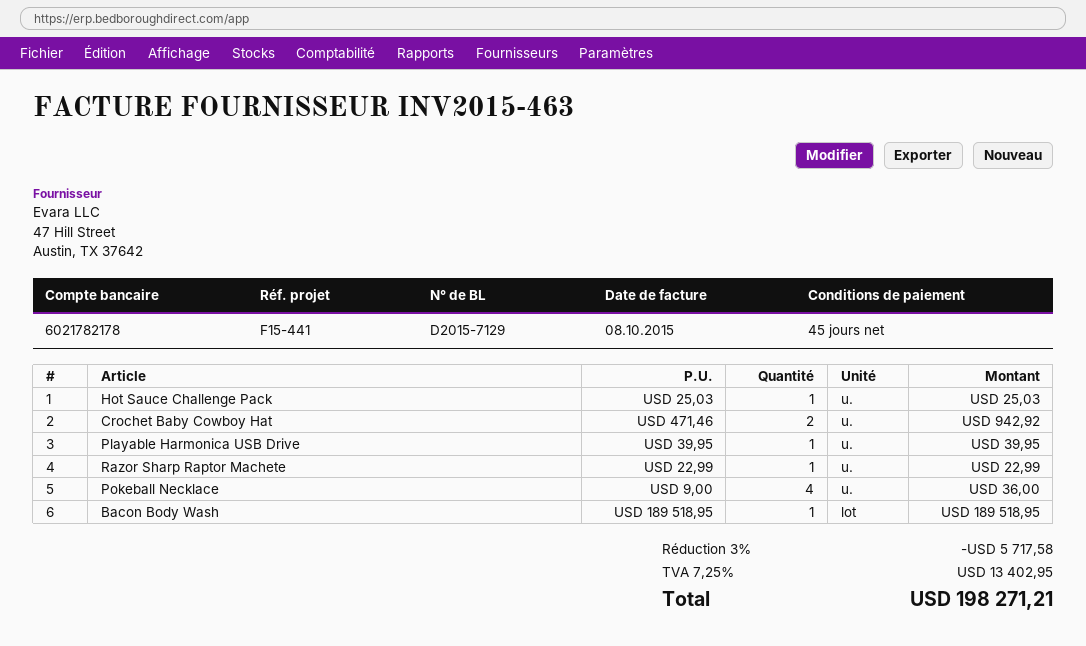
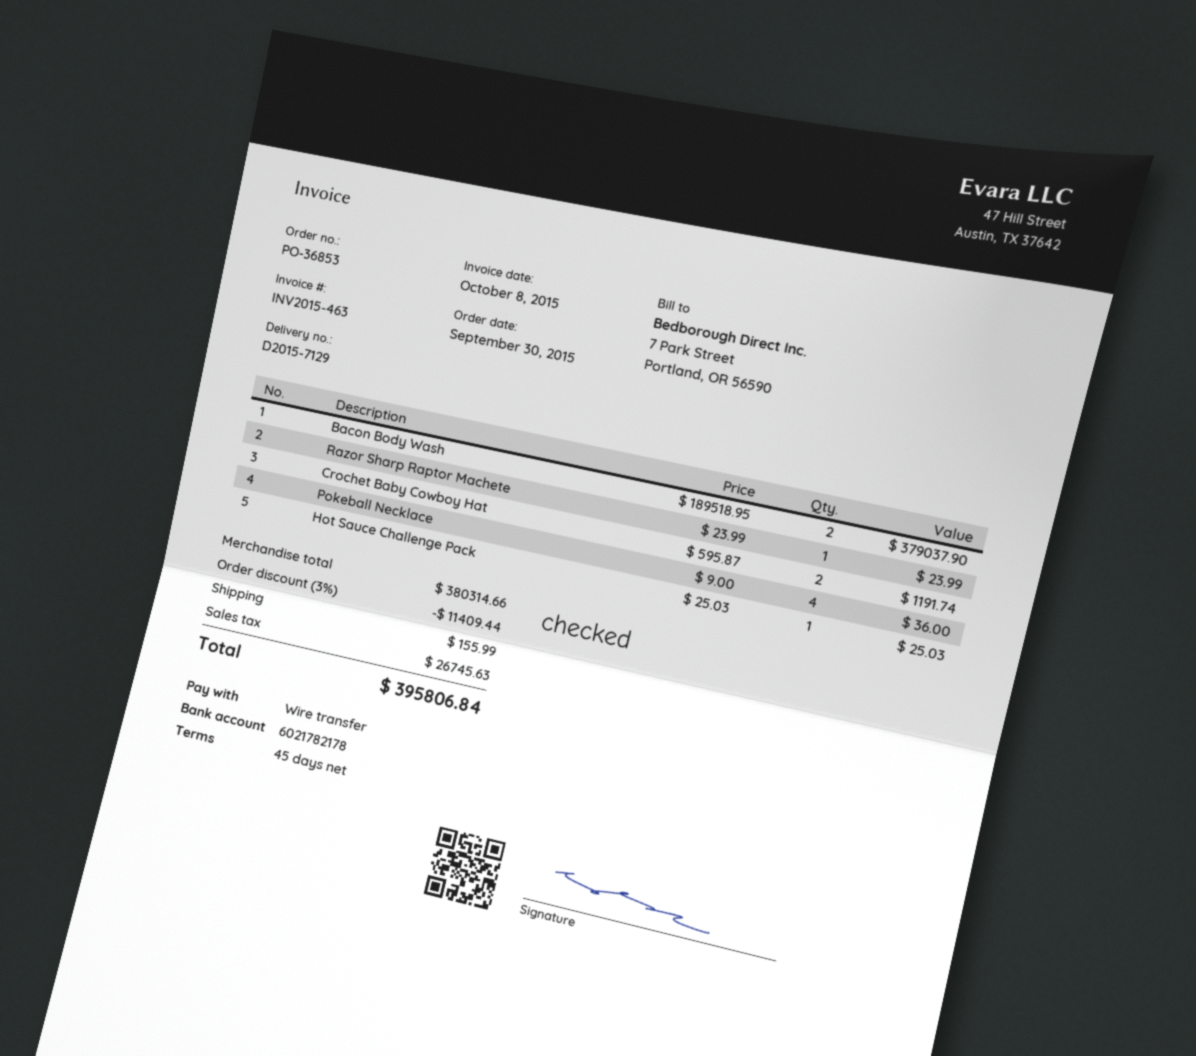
Crochet Baby Cowboy Hat: 2 x 471.46 = 942.92 -> 2 x 595.87 = 1191.74
Playable Harmonica USB Drive: 1 x 39.95 = 39.95 -> none
Razor Sharp Raptor Machete: 1 x 22.99 = 22.99 -> 1 x 23.99 = 23.99
Bacon Body Wash: 1 x 189518.95 = 189518.95 -> 2 x 189518.95 = 379037.90
discount: 3% = 5717.58 -> 3% = 11409.44
shipping: none -> 155.99
tax: 13402.95 -> 26745.63
total: 198271.21 -> 395806.84

